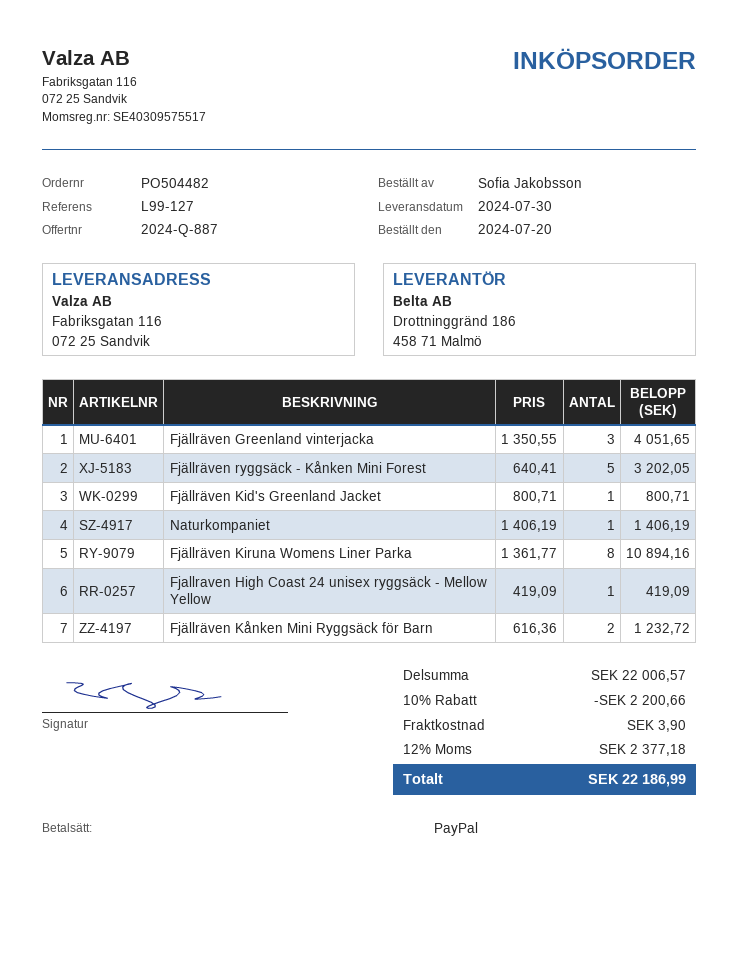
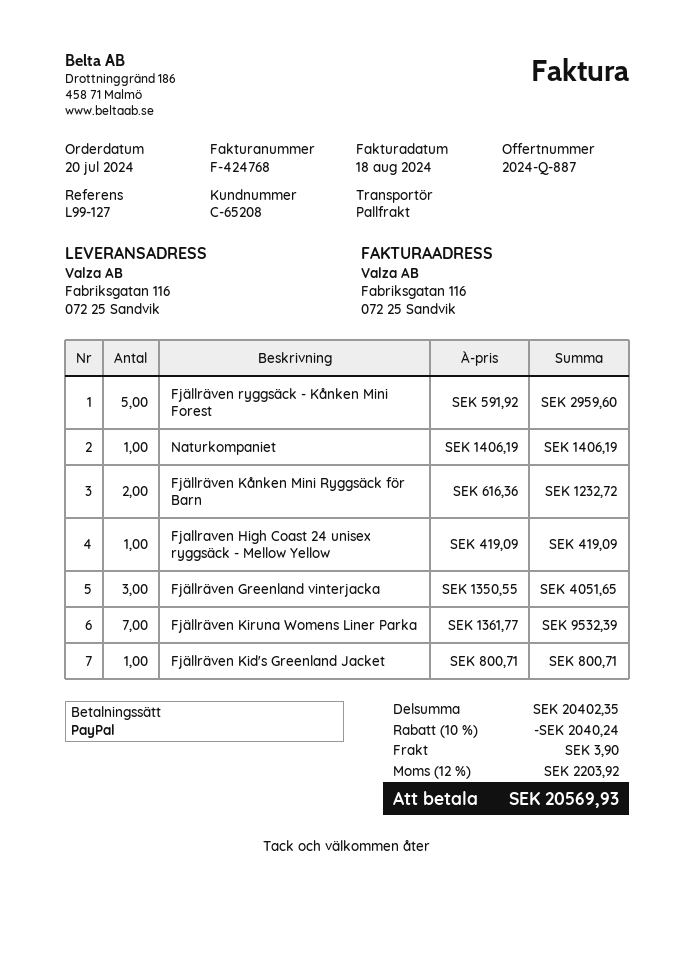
Fjällräven ryggsäck - Kånken Mini Forest: 5 x 640.41 = 3202.05 -> 5 x 591.92 = 2959.60
Fjällräven Kiruna Womens Liner Parka: 8 x 1361.77 = 10894.16 -> 7 x 1361.77 = 9532.39
subtotal: 22006.57 -> 20402.35
discount: 10% = 2200.66 -> 10% = 2040.24
tax: 12% = 2377.18 -> 12% = 2203.92
total: 22186.99 -> 20569.93

